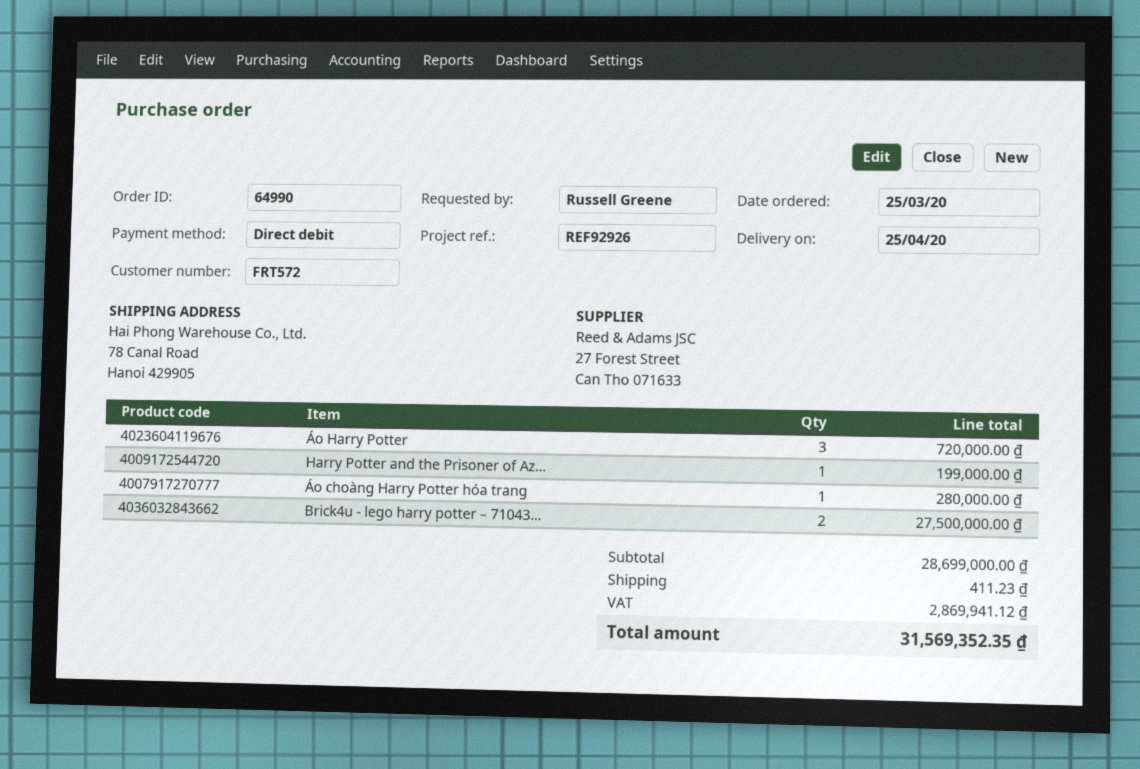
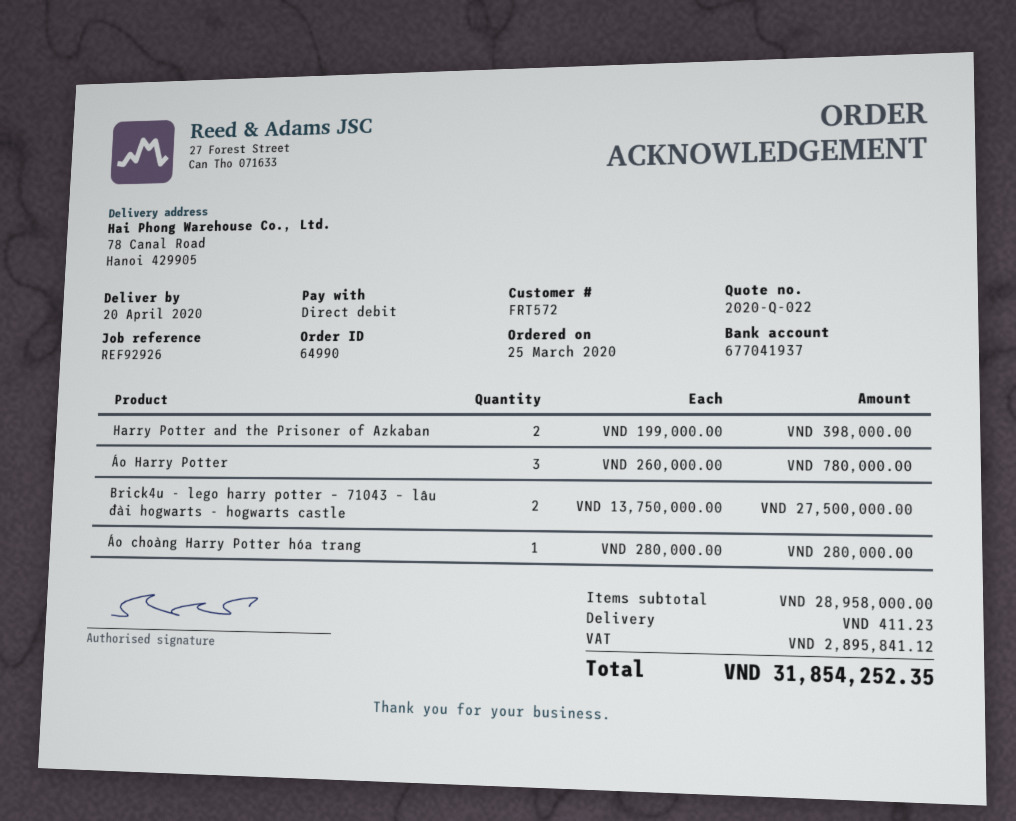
delivery date: 2020-04-25 -> 2020-04-20
Áo Harry Potter: 3 for 720000.00 -> 3 for 780000.00
Harry Potter and the Prisoner of Az...: 1 for 199000.00 -> 2 for 398000.00
subtotal: 28699000.00 -> 28958000.00
tax: 2869941.12 -> 2895841.12
total: 31569352.35 -> 31854252.35

